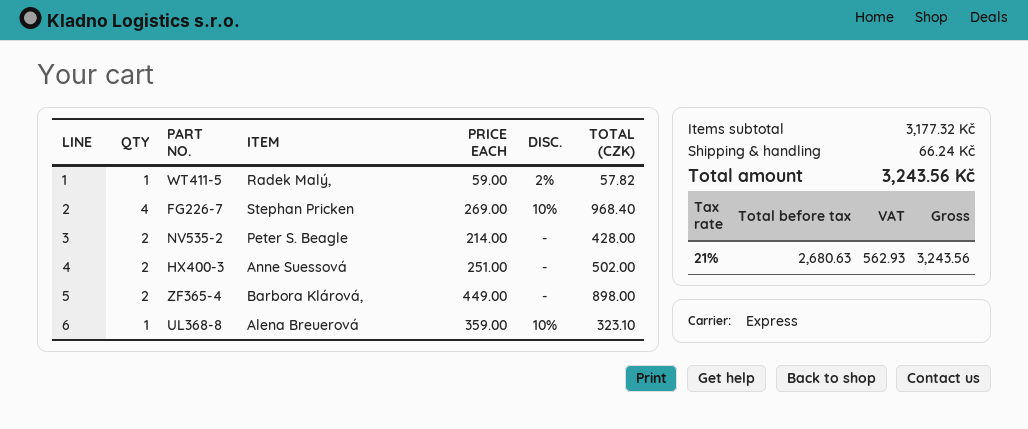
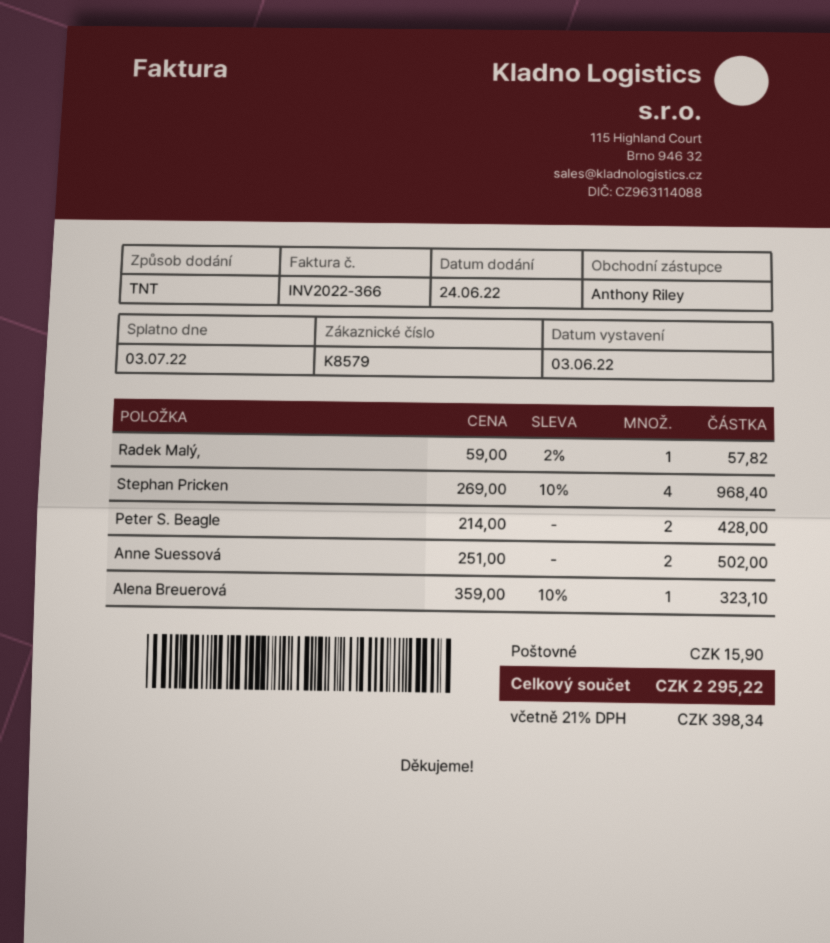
shipping method: express -> TNT
Barbora Klárová,: 2 x 449.00 = 898.00 -> none
shipping: 66.24 -> 15.90
tax: 21% = 562.93 -> 21% = 398.34
total: 3243.56 -> 2295.22

